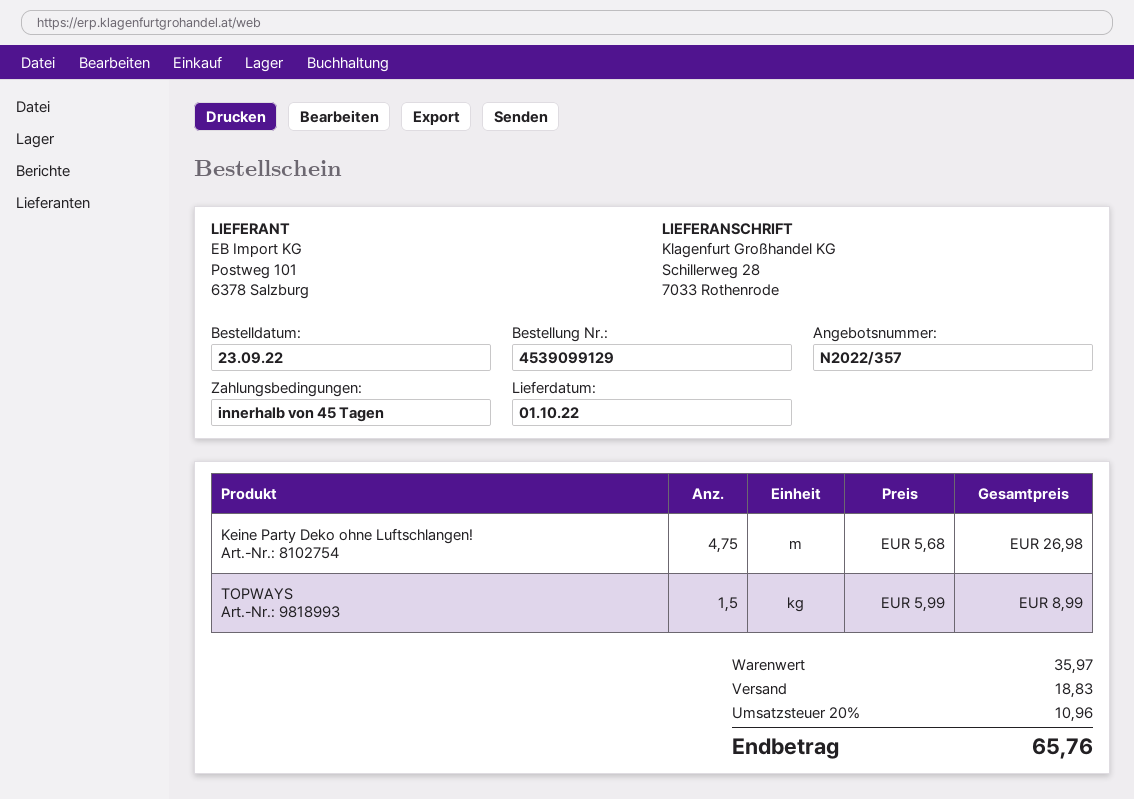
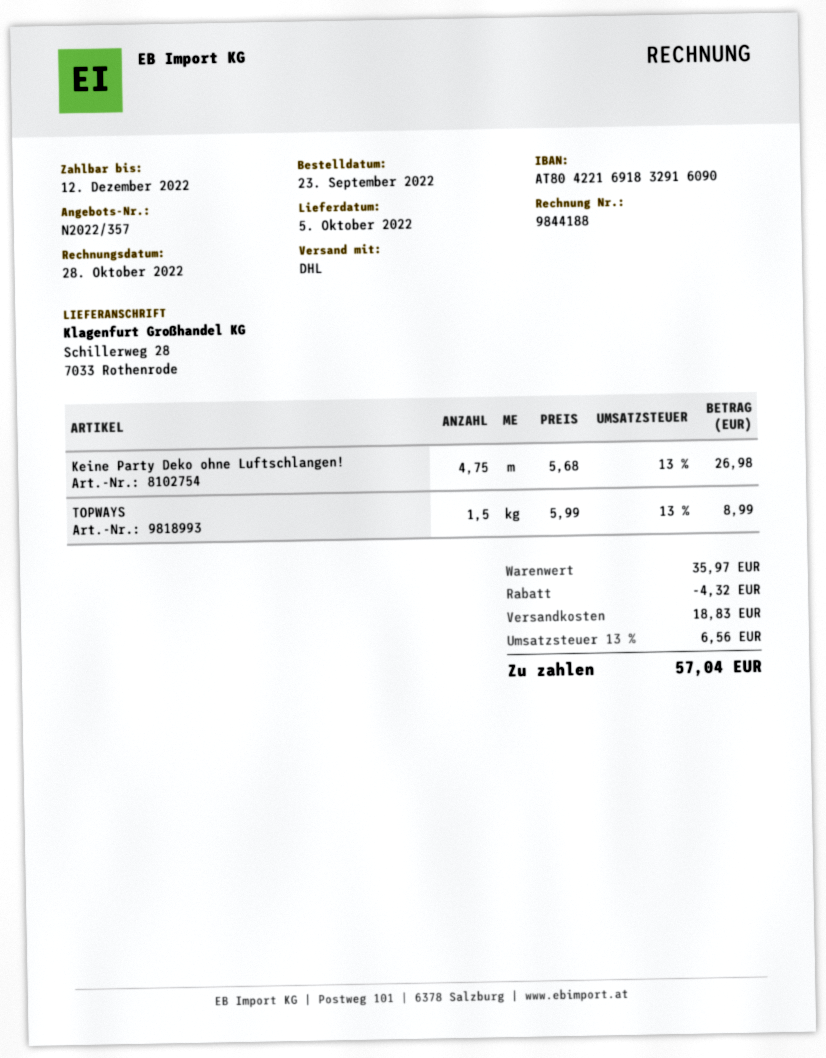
delivery date: 2022-10-01 -> 2022-10-05
discount: none -> 4.32
tax: 20% = 10.96 -> 13% = 6.56
total: 65.76 -> 57.04

